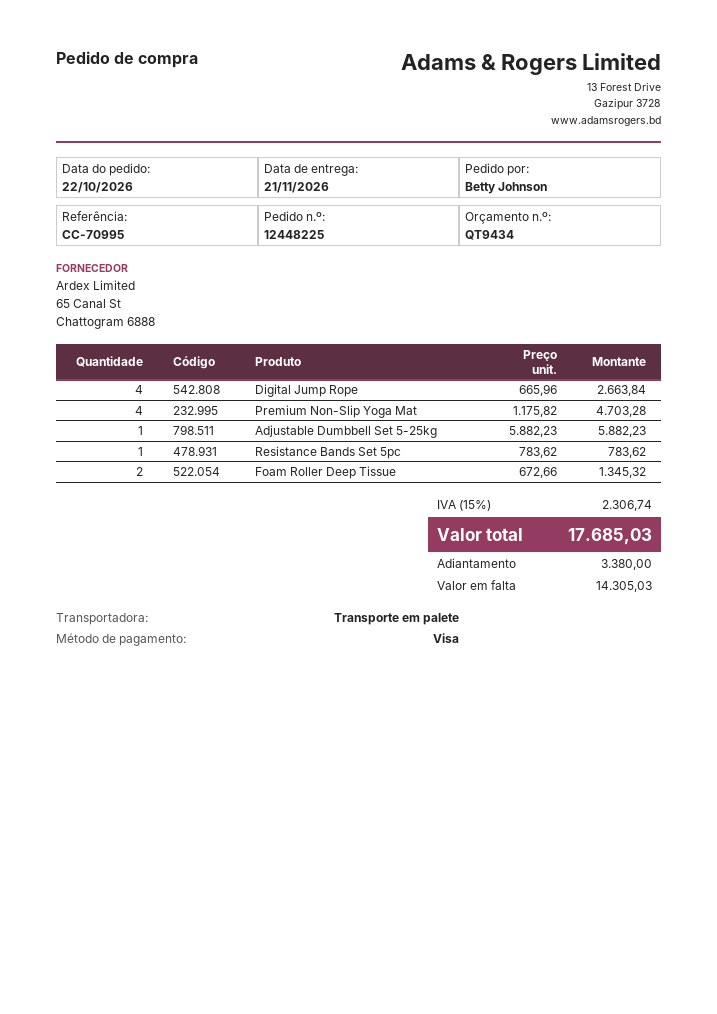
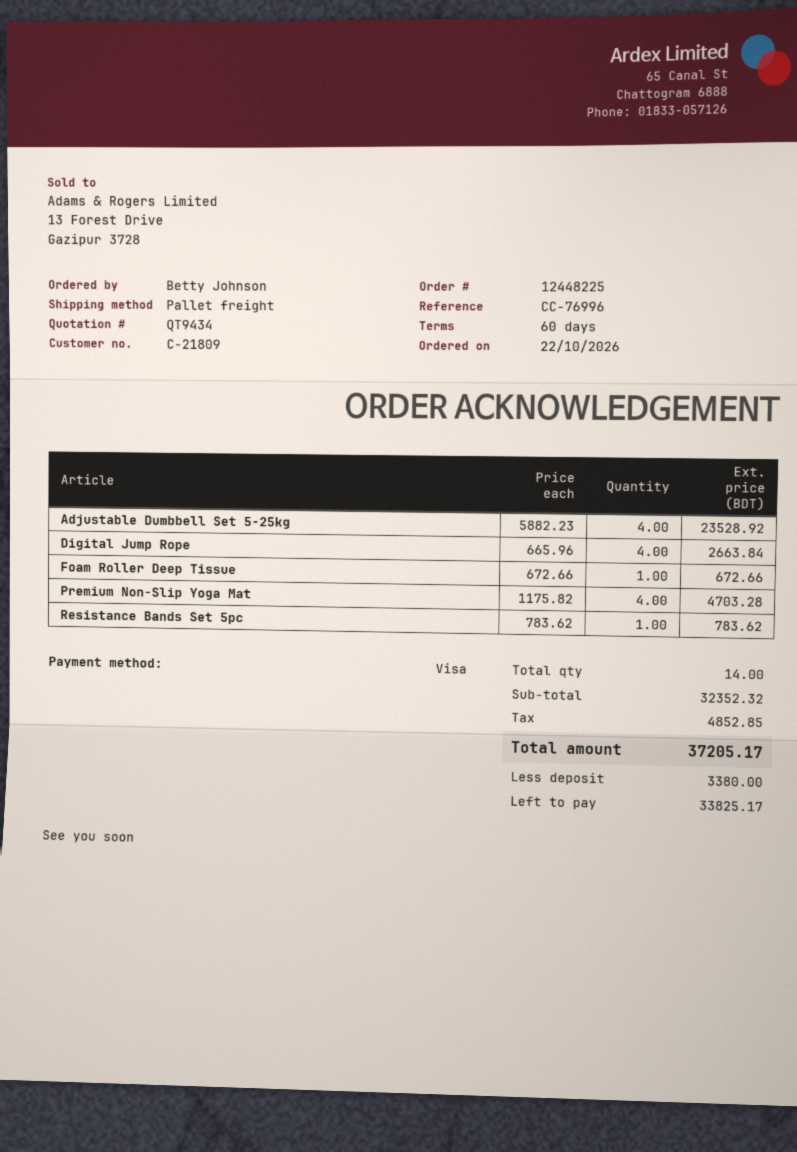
reference: CC-70995 -> CC-76996
Adjustable Dumbbell Set 5-25kg: 1 x 5882.23 = 5882.23 -> 4 x 5882.23 = 23528.92
Foam Roller Deep Tissue: 2 x 672.66 = 1345.32 -> 1 x 672.66 = 672.66
tax: 2306.74 -> 4852.85
total: 17685.03 -> 37205.17
balance: 14305.03 -> 33825.17

